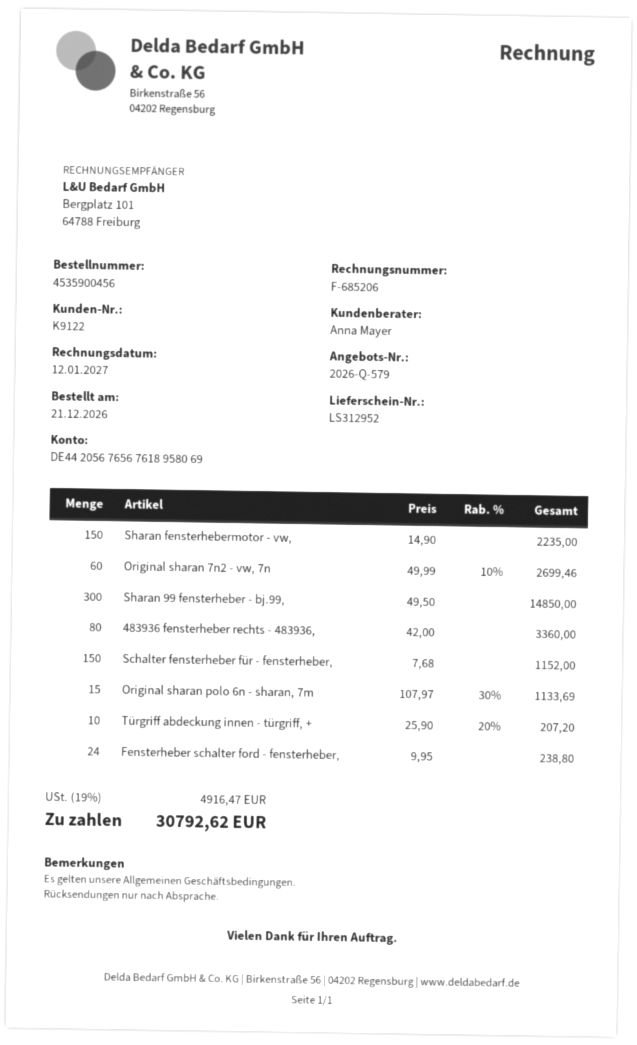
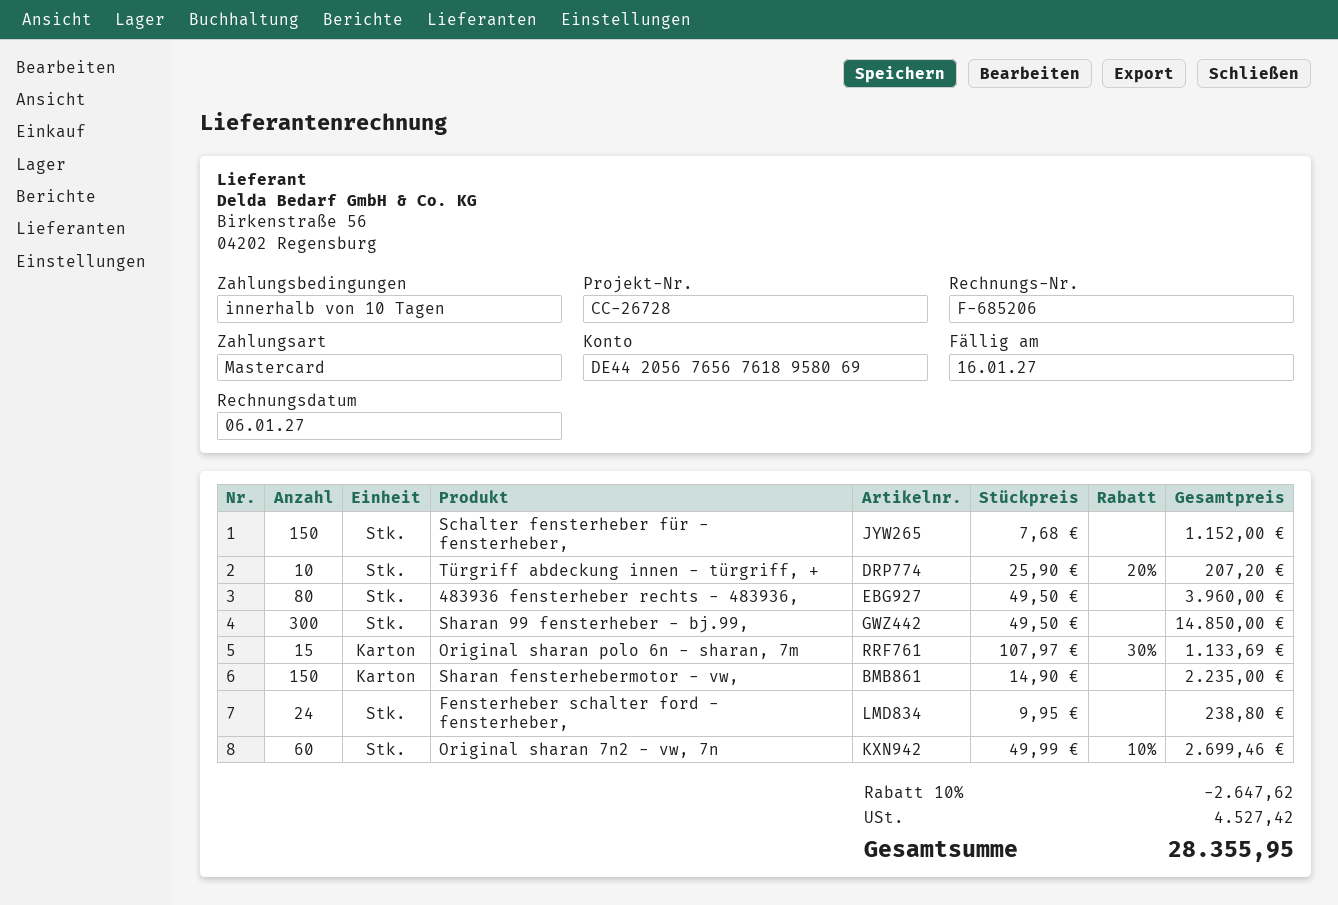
invoice date: 2027-01-12 -> 2027-01-06
483936 fensterheber rechts - 483936,: 80 x 42.00 = 3360.00 -> 80 x 49.50 = 3960.00
discount: none -> 10% = 2647.62
tax: 4916.47 -> 4527.42
total: 30792.62 -> 28355.95

